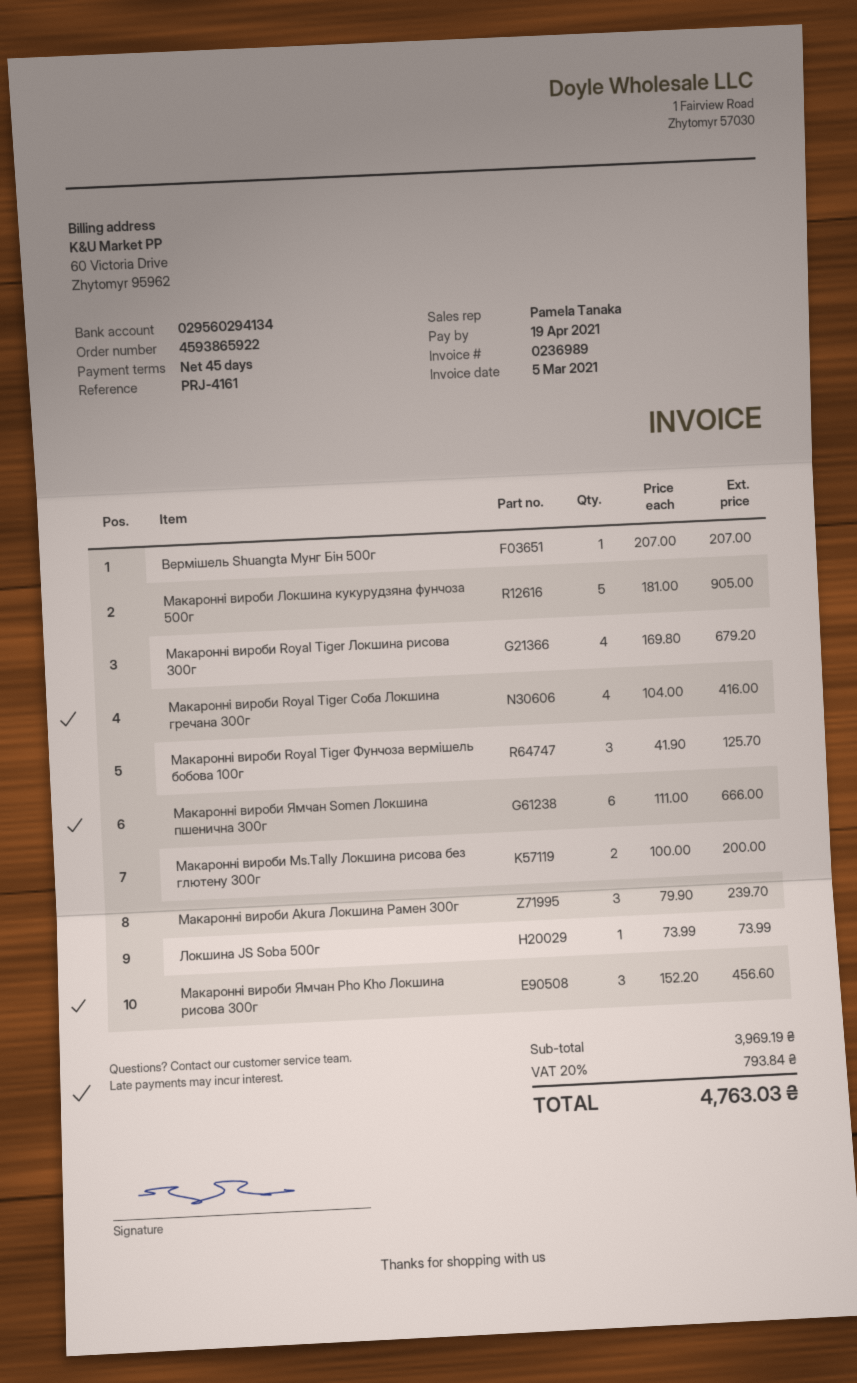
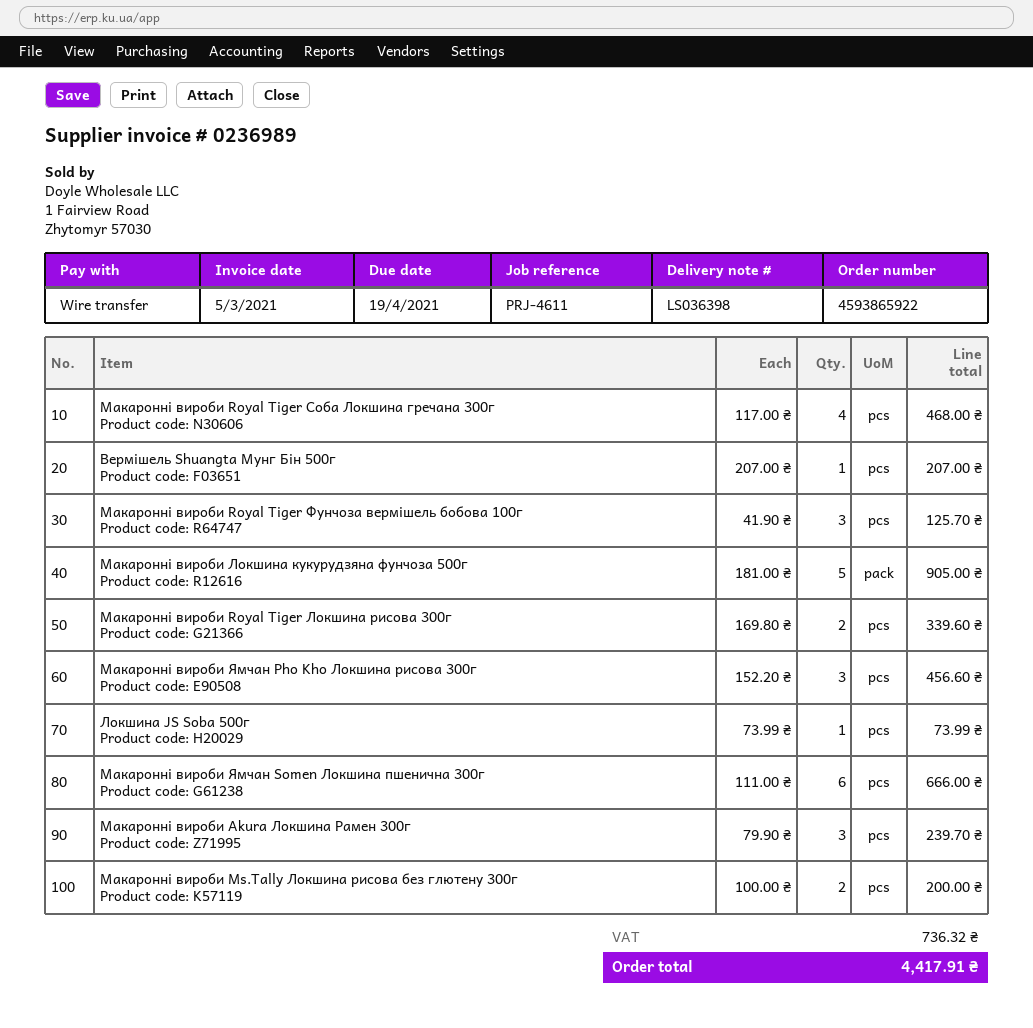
reference: PRJ-4161 -> PRJ-4611
Макаронні вироби Royal Tiger Локшина рисова 300г: 4 x 169.80 = 679.20 -> 2 x 169.80 = 339.60
Макаронні вироби Royal Tiger Соба Локшина гречана 300г: 4 x 104.00 = 416.00 -> 4 x 117.00 = 468.00
tax: 793.84 -> 736.32
total: 4763.03 -> 4417.91

